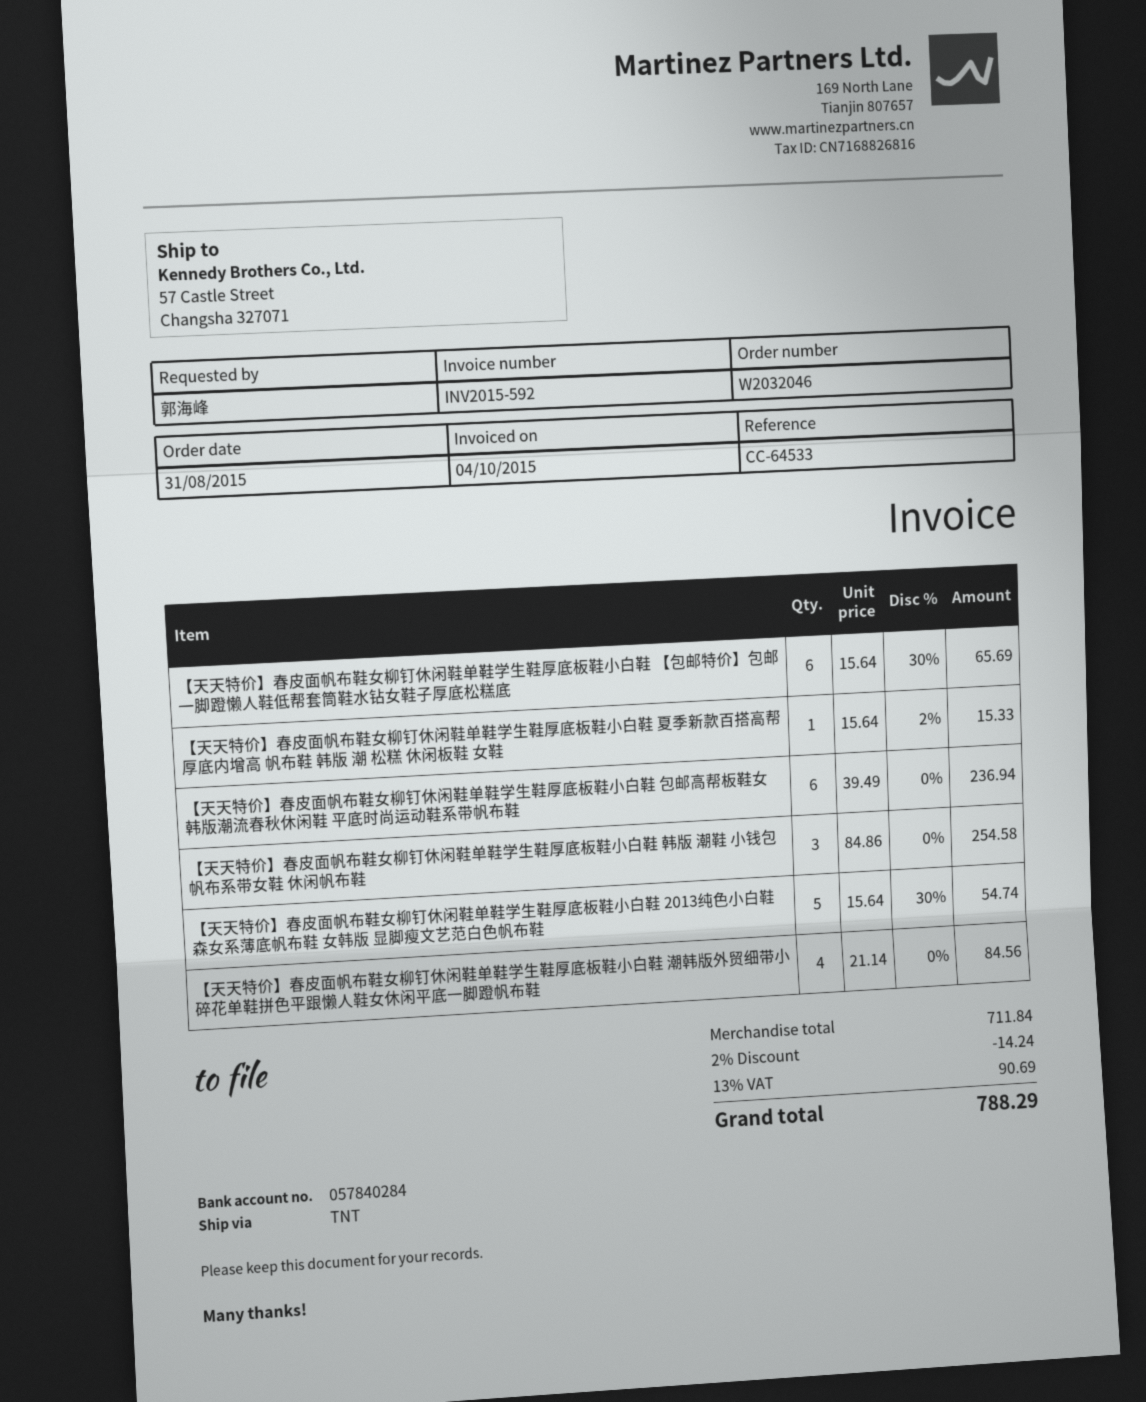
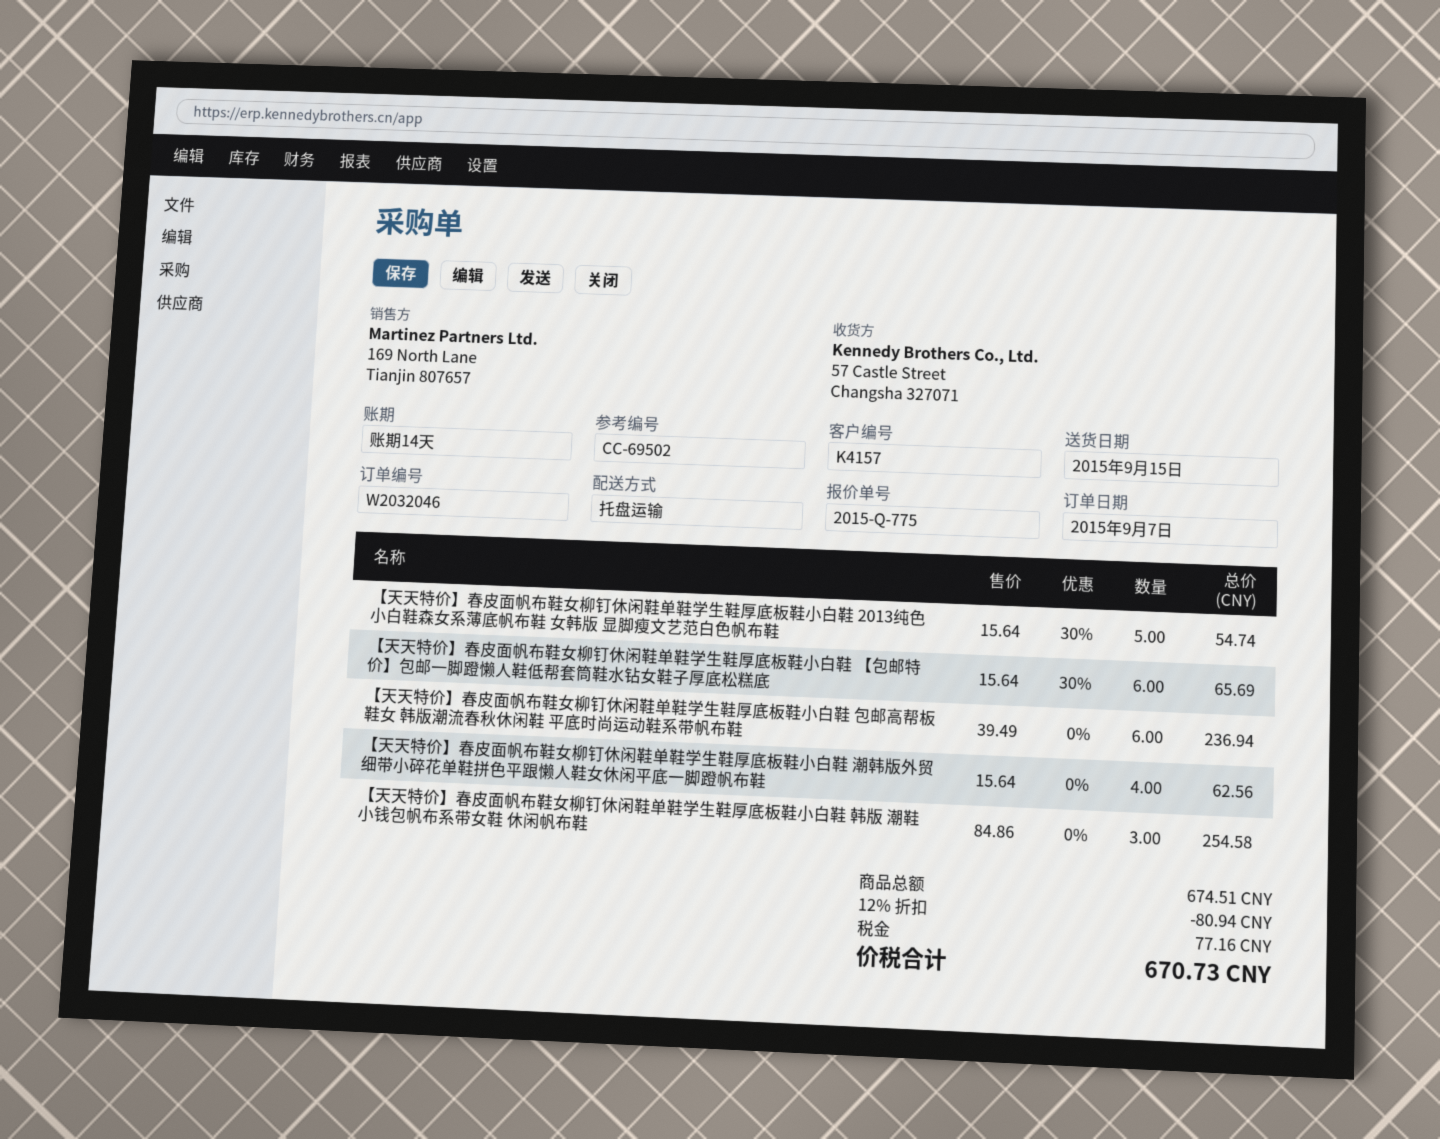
order date: 2015-08-31 -> 2015-09-07
reference: CC-64533 -> CC-69502
shipping method: TNT -> pallet freight
【天天特价】春皮面帆布鞋女柳钉休闲鞋单鞋学生鞋厚底板鞋小白鞋 夏季新款百搭高帮厚底内增高 帆布鞋 韩版 潮 松糕 休闲板鞋 女鞋: 1 x 15.64 - 2% = 15.33 -> none
【天天特价】春皮面帆布鞋女柳钉休闲鞋单鞋学生鞋厚底板鞋小白鞋 潮韩版外贸细带小碎花单鞋拼色平跟懒人鞋女休闲平底一脚蹬帆布鞋: 4 x 21.14 = 84.56 -> 4 x 15.64 = 62.56
subtotal: 711.84 -> 674.51
discount: 2% = 14.24 -> 12% = 80.94
tax: 90.69 -> 77.16
total: 788.29 -> 670.73

